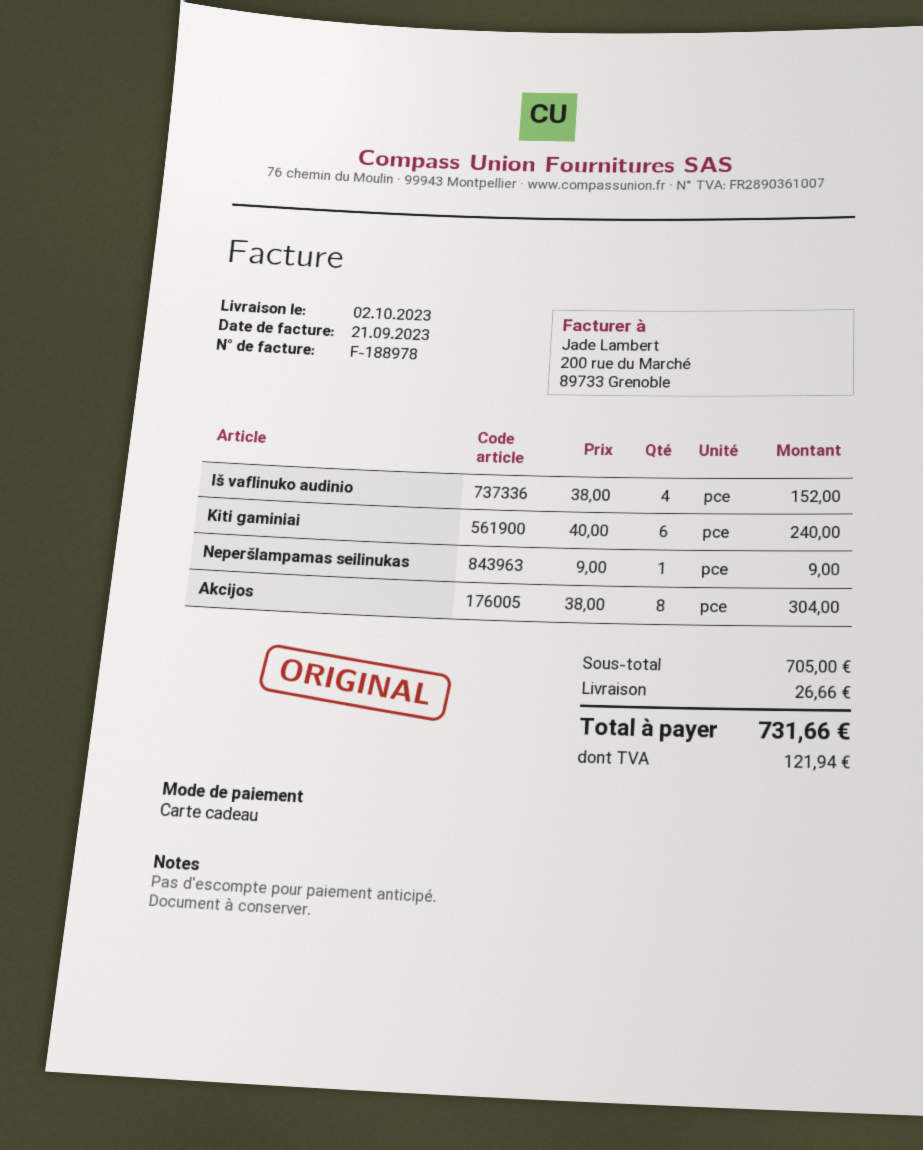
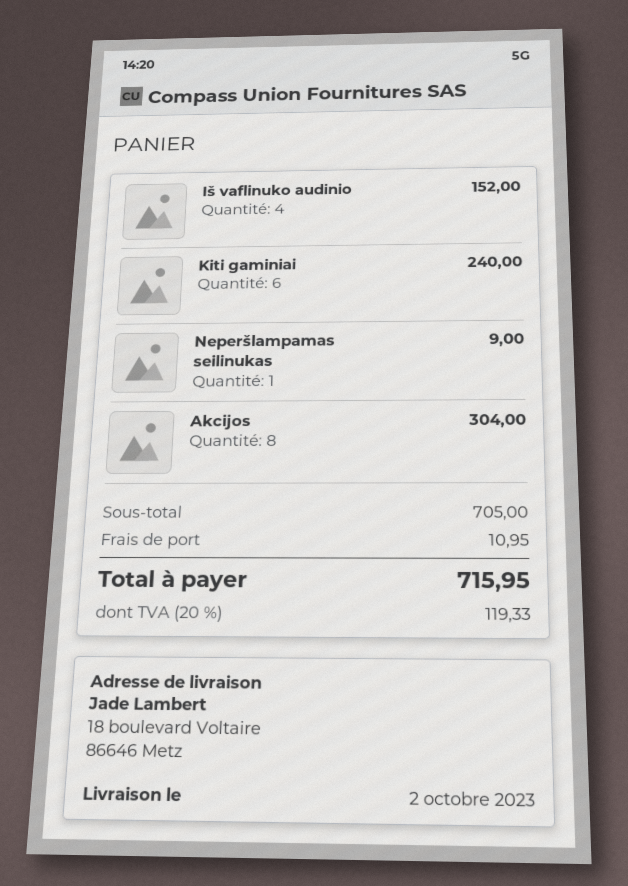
shipping: 26.66 -> 10.95
tax: 121.94 -> 119.33
total: 731.66 -> 715.95

